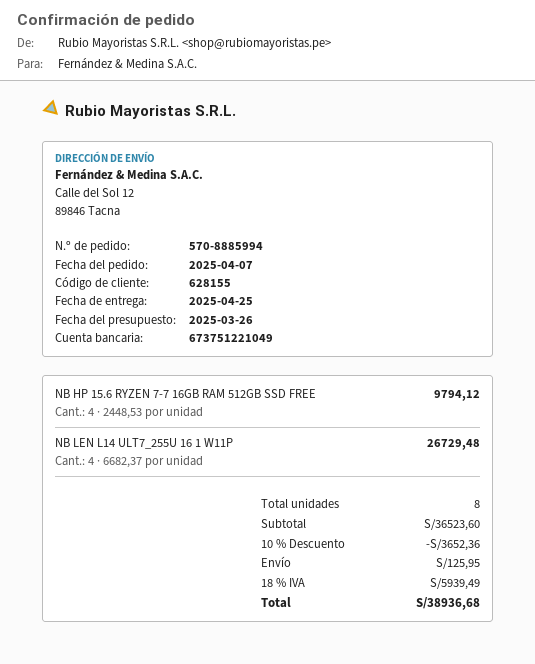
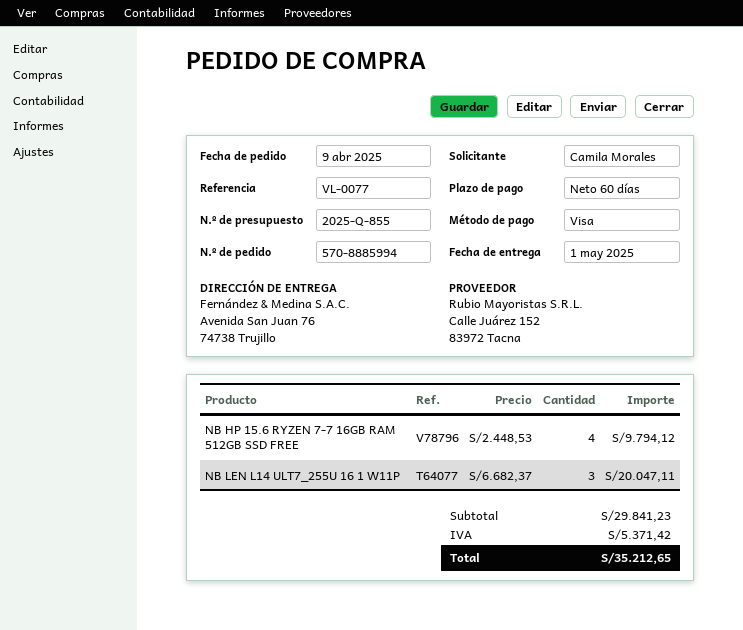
order date: 2025-04-07 -> 2025-04-09
delivery date: 2025-04-25 -> 2025-05-01
ship to: Calle del Sol 12, 89846 Tacna -> Avenida San Juan 76, 74738 Trujillo
NB LEN L14 ULT7_255U 16 1 W11P: 4 x 6682.37 = 26729.48 -> 3 x 6682.37 = 20047.11
subtotal: 36523.60 -> 29841.23
discount: 10% = 3652.36 -> none
shipping: 125.95 -> none
tax: 5939.49 -> 5371.42
total: 38936.68 -> 35212.65

